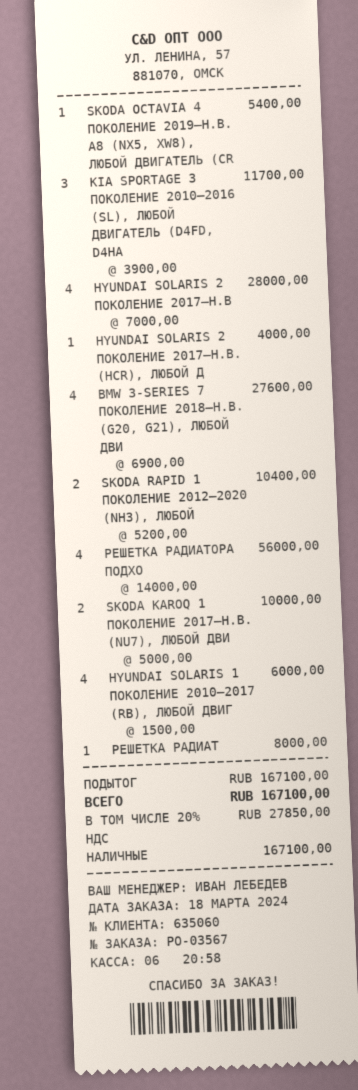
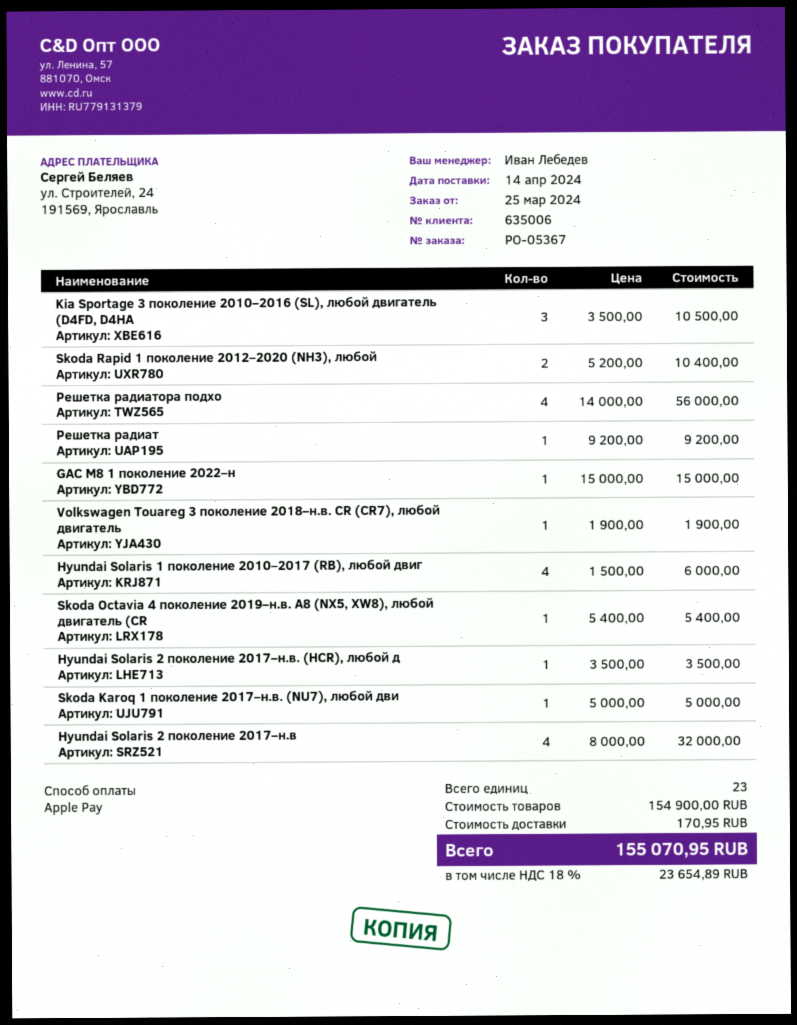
order number: PO-03567 -> PO-05367
order date: 2024-03-18 -> 2024-03-25
customer number: 635060 -> 635006
payment method: cash -> Apple Pay
KIA SPORTAGE 3 ПОКОЛЕНИЕ 2010–2016 (SL), ЛЮБОЙ ДВИГАТЕЛЬ (D4FD, D4HA: 3 x 3900.00 = 11700.00 -> 3 x 3500.00 = 10500.00
HYUNDAI SOLARIS 2 ПОКОЛЕНИЕ 2017–Н.В: 4 x 7000.00 = 28000.00 -> 4 x 8000.00 = 32000.00
HYUNDAI SOLARIS 2 ПОКОЛЕНИЕ 2017–Н.В. (HCR), ЛЮБОЙ Д: 1 x 4000.00 = 4000.00 -> 1 x 3500.00 = 3500.00
BMW 3-SERIES 7 ПОКОЛЕНИЕ 2018–Н.В. (G20, G21), ЛЮБОЙ ДВИ: 4 x 6900.00 = 27600.00 -> none
SKODA KAROQ 1 ПОКОЛЕНИЕ 2017–Н.В. (NU7), ЛЮБОЙ ДВИ: 2 x 5000.00 = 10000.00 -> 1 x 5000.00 = 5000.00
РЕШЕТКА РАДИАТ: 1 x 8000.00 = 8000.00 -> 1 x 9200.00 = 9200.00
GAC M8 1 поколение 2022–н: none -> 1 x 15000.00 = 15000.00
Volkswagen Touareg 3 поколение 2018–н.в. CR (CR7), любой двигатель: none -> 1 x 1900.00 = 1900.00
subtotal: 167100.00 -> 154900.00
shipping: none -> 170.95
tax: 20% = 27850.00 -> 18% = 23654.89
total: 167100.00 -> 155070.95

